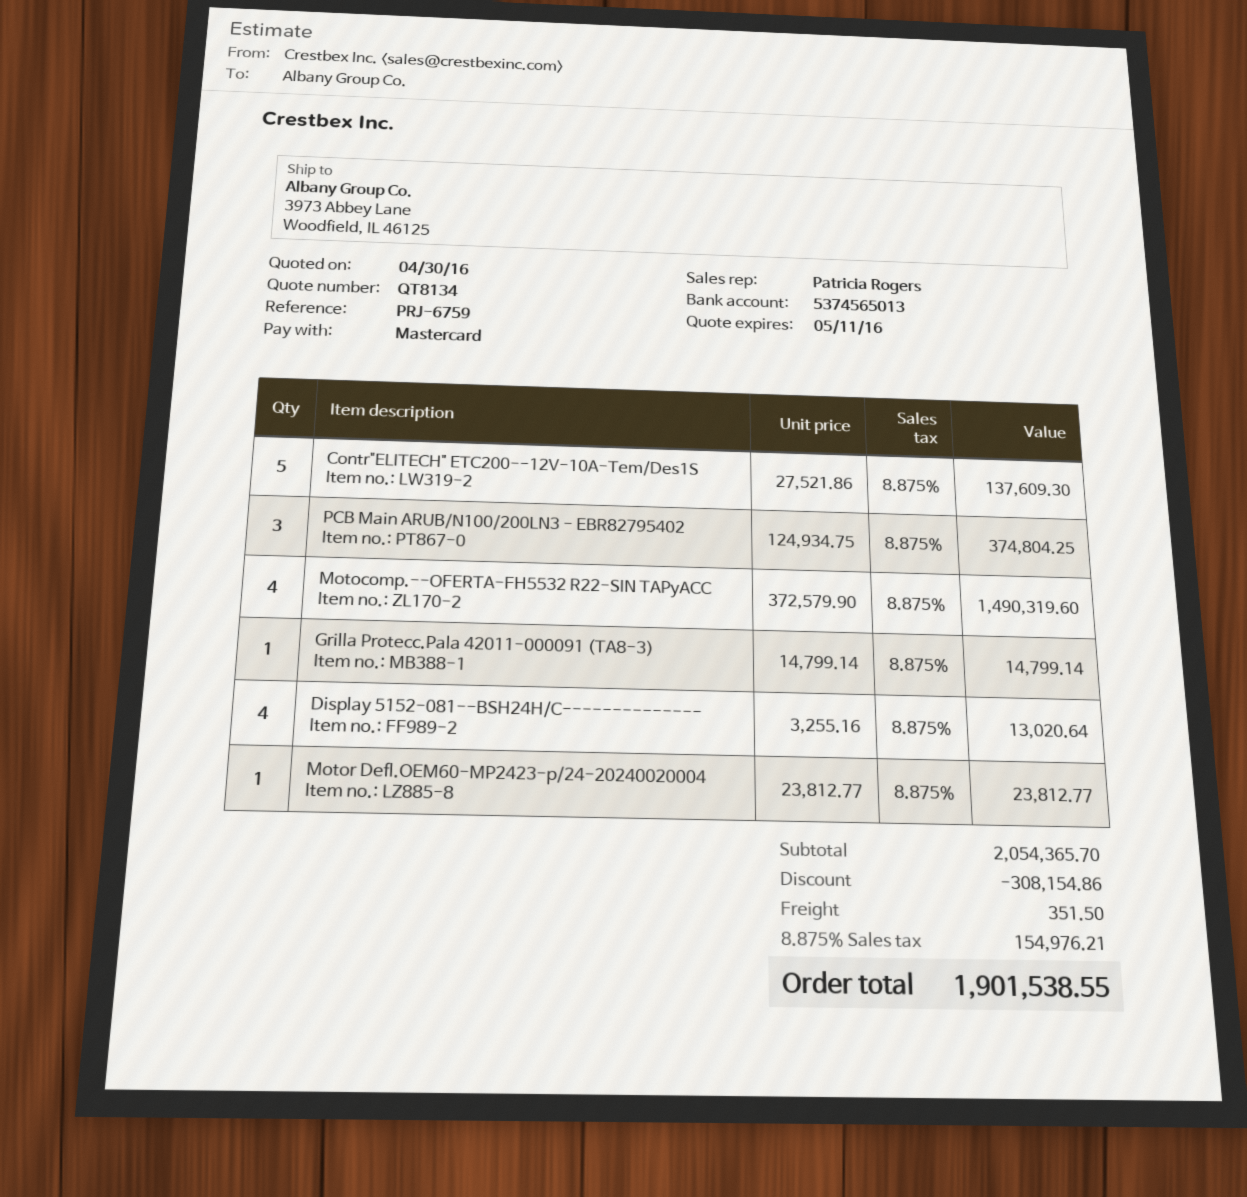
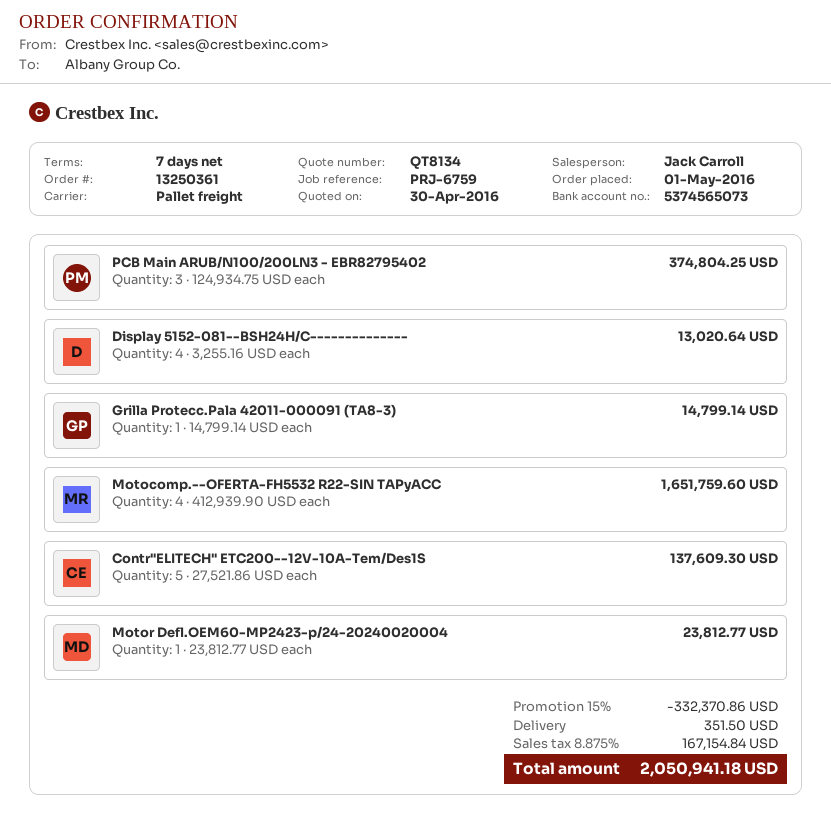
sales rep: Patricia Rogers -> Jack Carroll
bank account: 5374565013 -> 5374565073
Motocomp.--OFERTA-FH5532 R22-SIN TAPyACC: 4 x 372579.90 = 1490319.60 -> 4 x 412939.90 = 1651759.60
discount: 308154.86 -> 332370.86
tax: 8.875% = 154976.21 -> 8.875% = 167154.84
total: 1901538.55 -> 2050941.18

